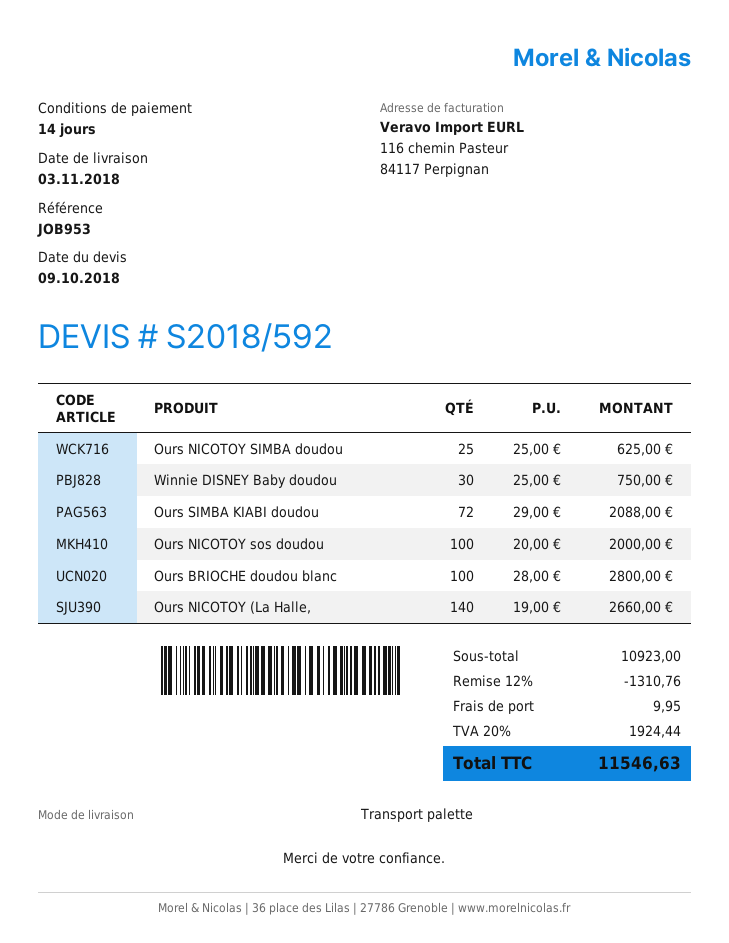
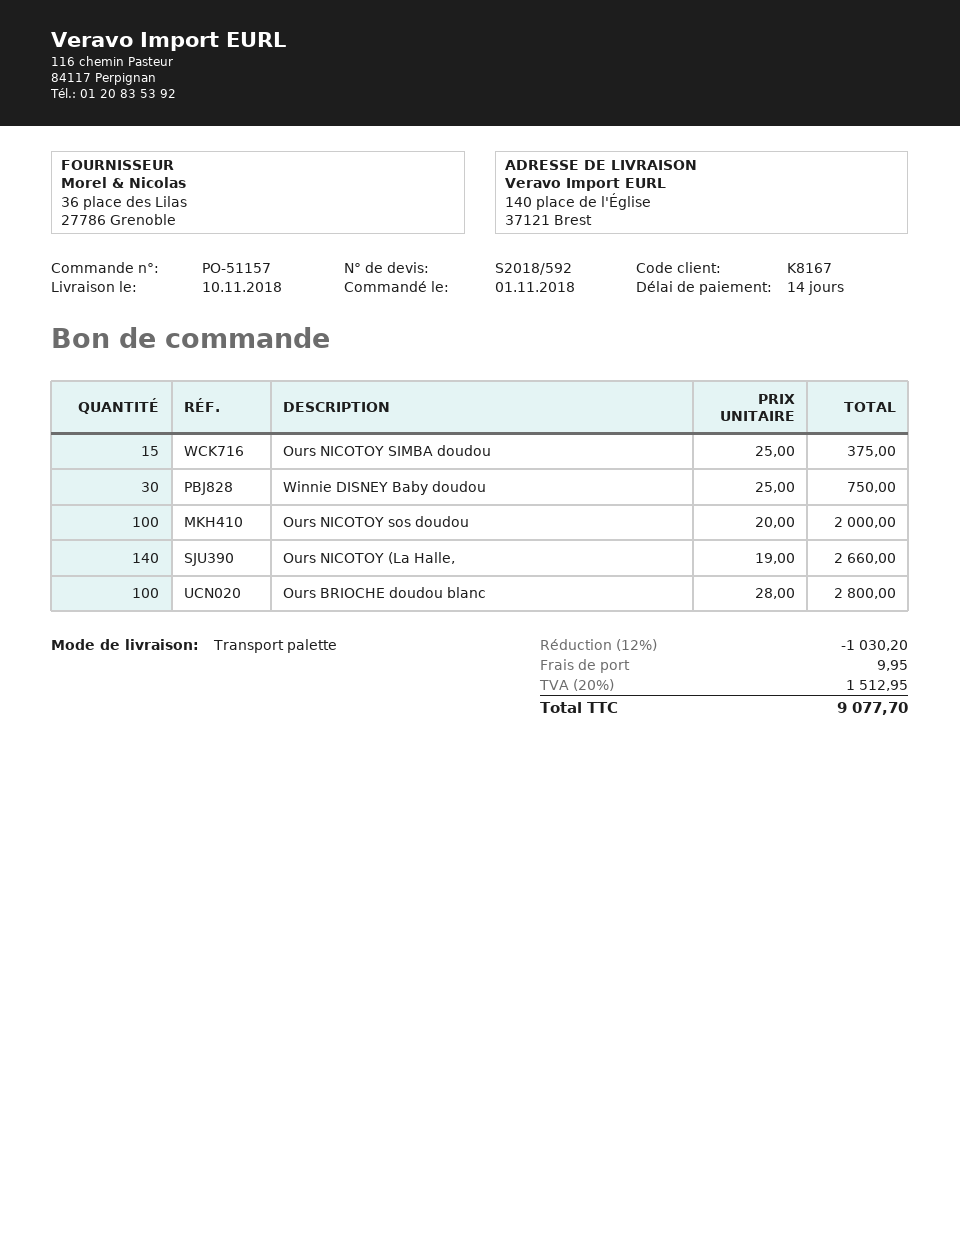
delivery date: 2018-11-03 -> 2018-11-10
Ours NICOTOY SIMBA doudou: 25 x 25.00 = 625.00 -> 15 x 25.00 = 375.00
Ours SIMBA KIABI doudou: 72 x 29.00 = 2088.00 -> none
discount: 12% = 1310.76 -> 12% = 1030.20
tax: 20% = 1924.44 -> 20% = 1512.95
total: 11546.63 -> 9077.70

